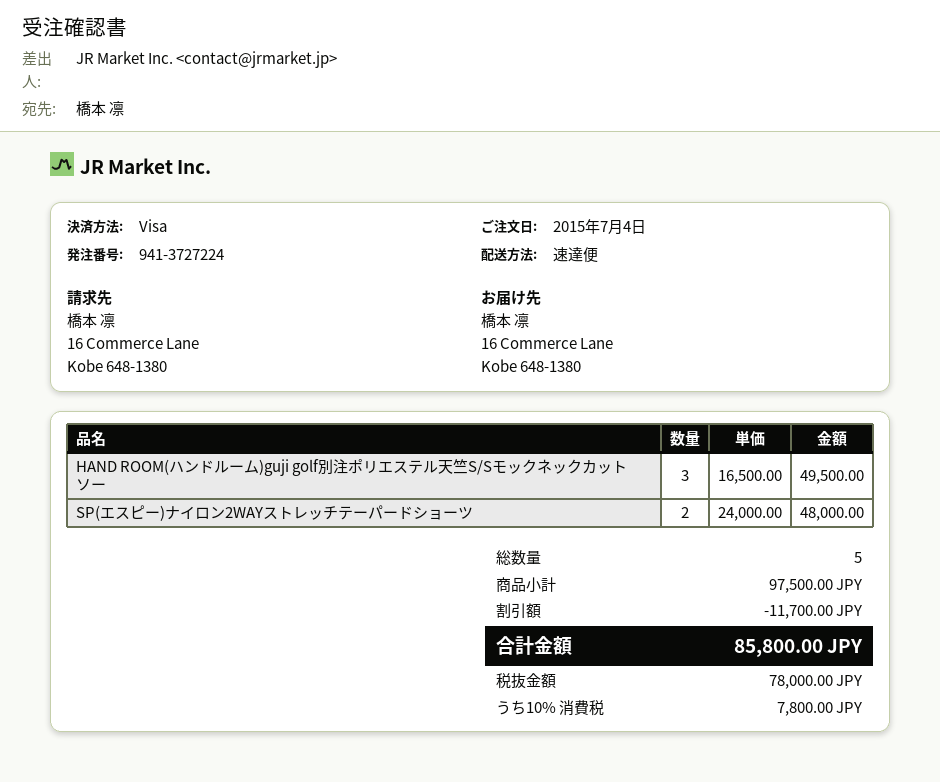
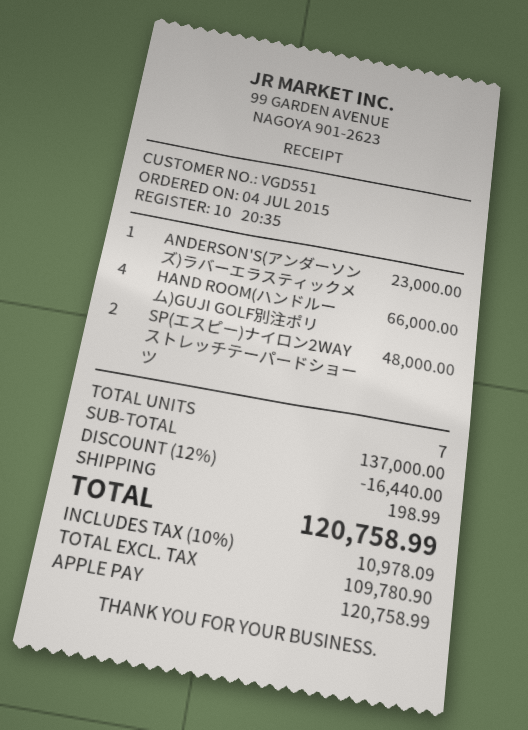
payment method: Visa -> Apple Pay
HAND ROOM(ハンドルーム)guji golf別注ポリエステル天竺S/Sモックネックカットソー: 3 for 49500.00 -> 4 for 66000.00
ANDERSON'S(アンダーソンズ)ラバーエラスティックメ: none -> 1 for 23000.00
total quantity: 5 -> 7
subtotal: 97500.00 -> 137000.00
discount: 11700.00 -> 16440.00
shipping: none -> 198.99
net: 78000.00 -> 109780.90
tax: 10% = 7800.00 -> 10% = 10978.09
total: 85800.00 -> 120758.99

